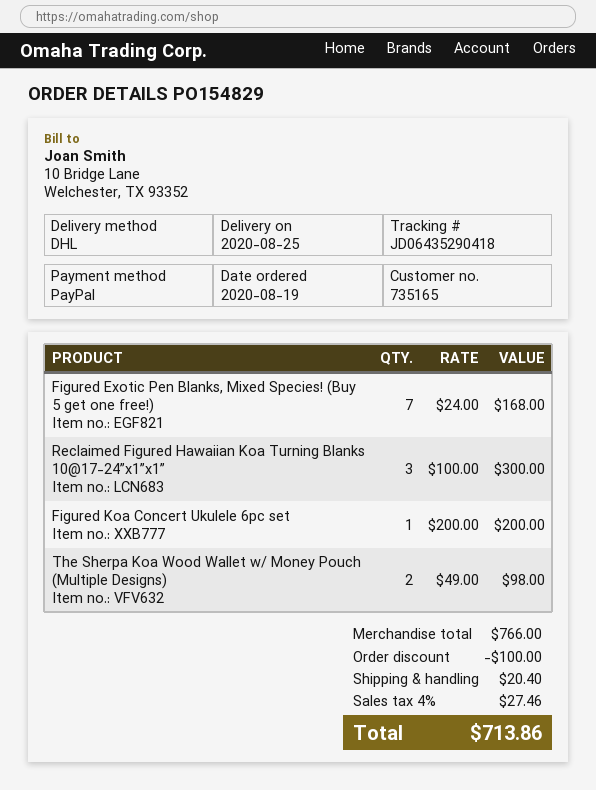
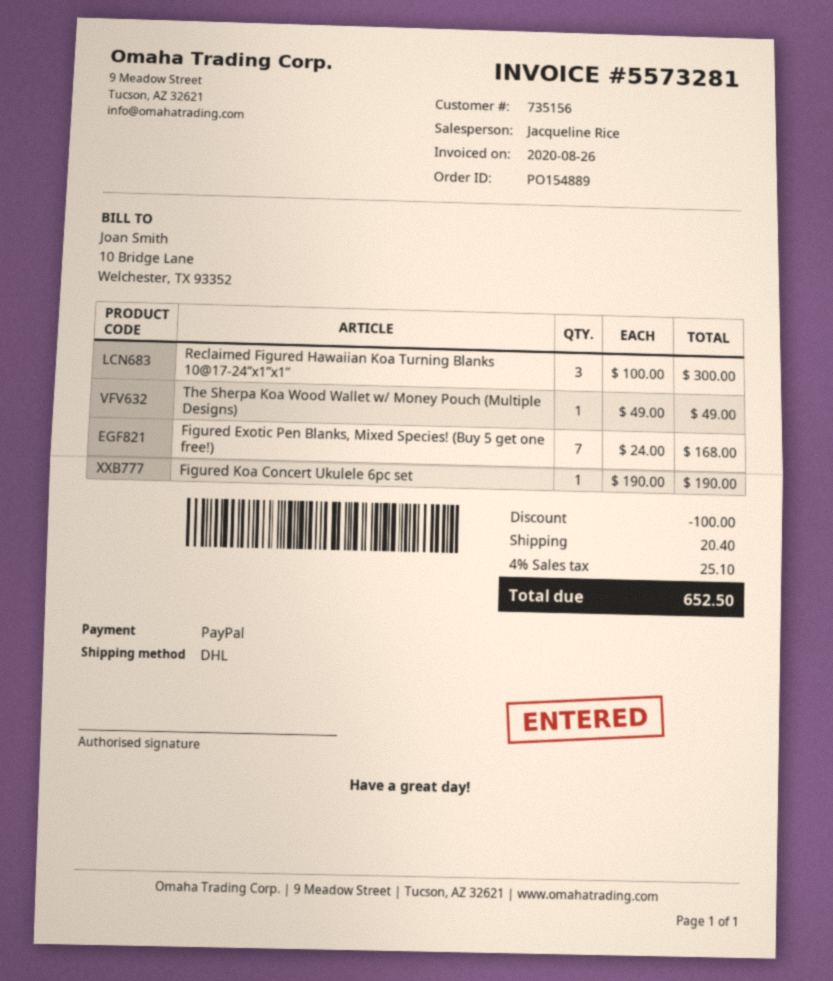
order number: PO154829 -> PO154889
customer number: 735165 -> 735156
Figured Koa Concert Ukulele 6pc set: 1 x 200.00 = 200.00 -> 1 x 190.00 = 190.00
The Sherpa Koa Wood Wallet w/ Money Pouch (Multiple Designs): 2 x 49.00 = 98.00 -> 1 x 49.00 = 49.00
tax: 4% = 27.46 -> 4% = 25.10
total: 713.86 -> 652.50

